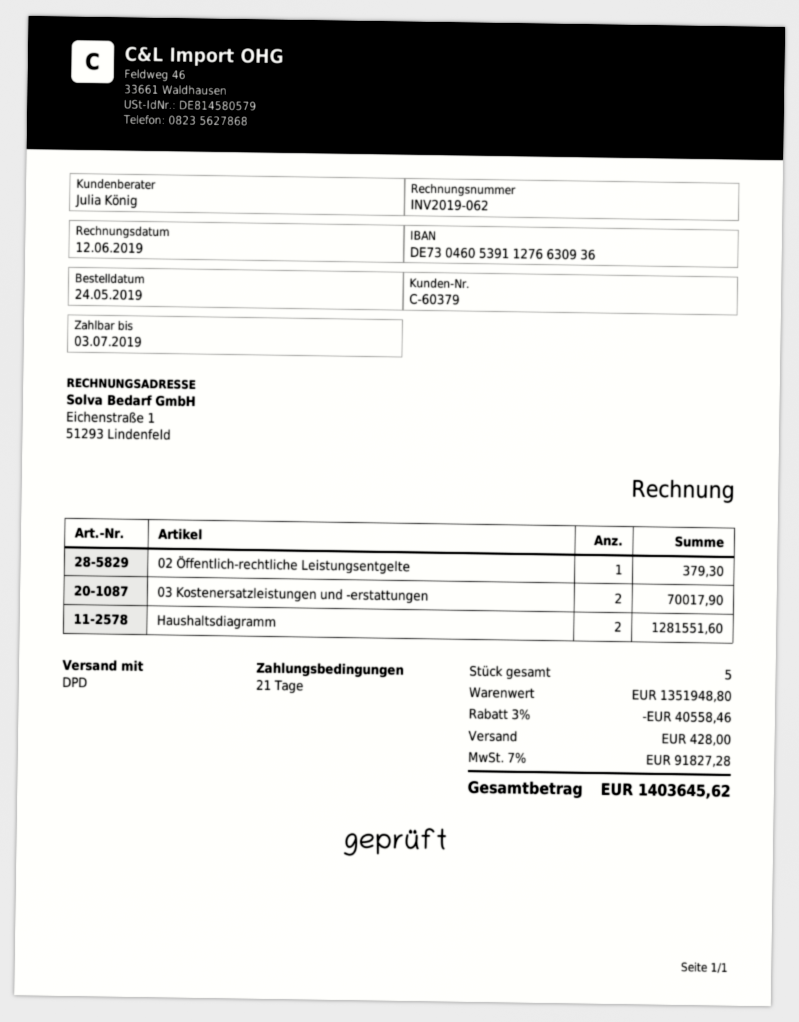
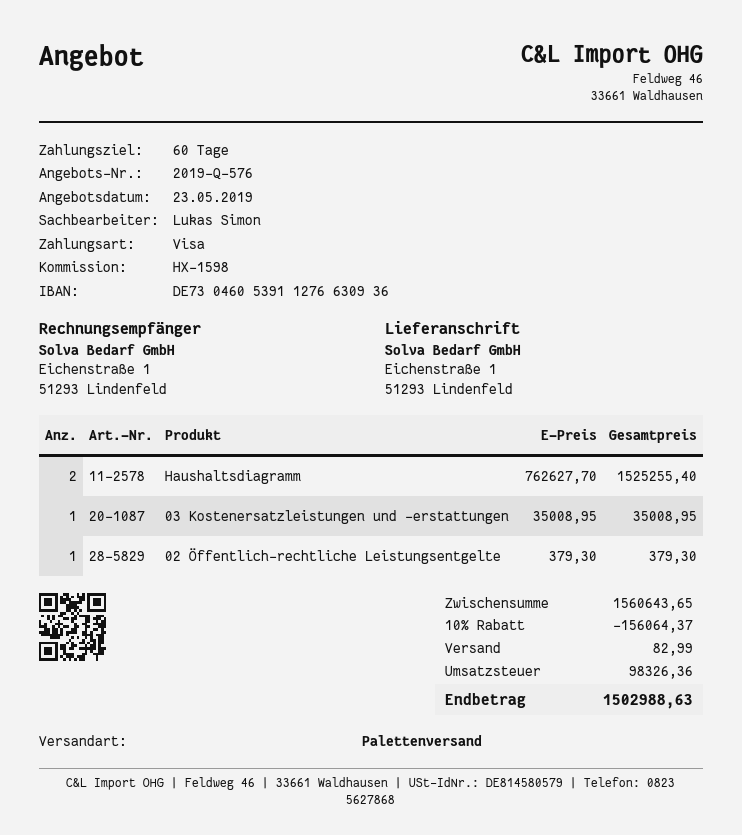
payment terms: 21 days -> 60 days
sales rep: Julia König -> Lukas Simon
shipping method: DPD -> pallet freight
03 Kostenersatzleistungen und -erstattungen: 2 for 70017.90 -> 1 for 35008.95
Haushaltsdiagramm: 2 for 1281551.60 -> 2 for 1525255.40
subtotal: 1351948.80 -> 1560643.65
discount: 3% = 40558.46 -> 10% = 156064.37
shipping: 428.00 -> 82.99
tax: 91827.28 -> 98326.36
total: 1403645.62 -> 1502988.63

